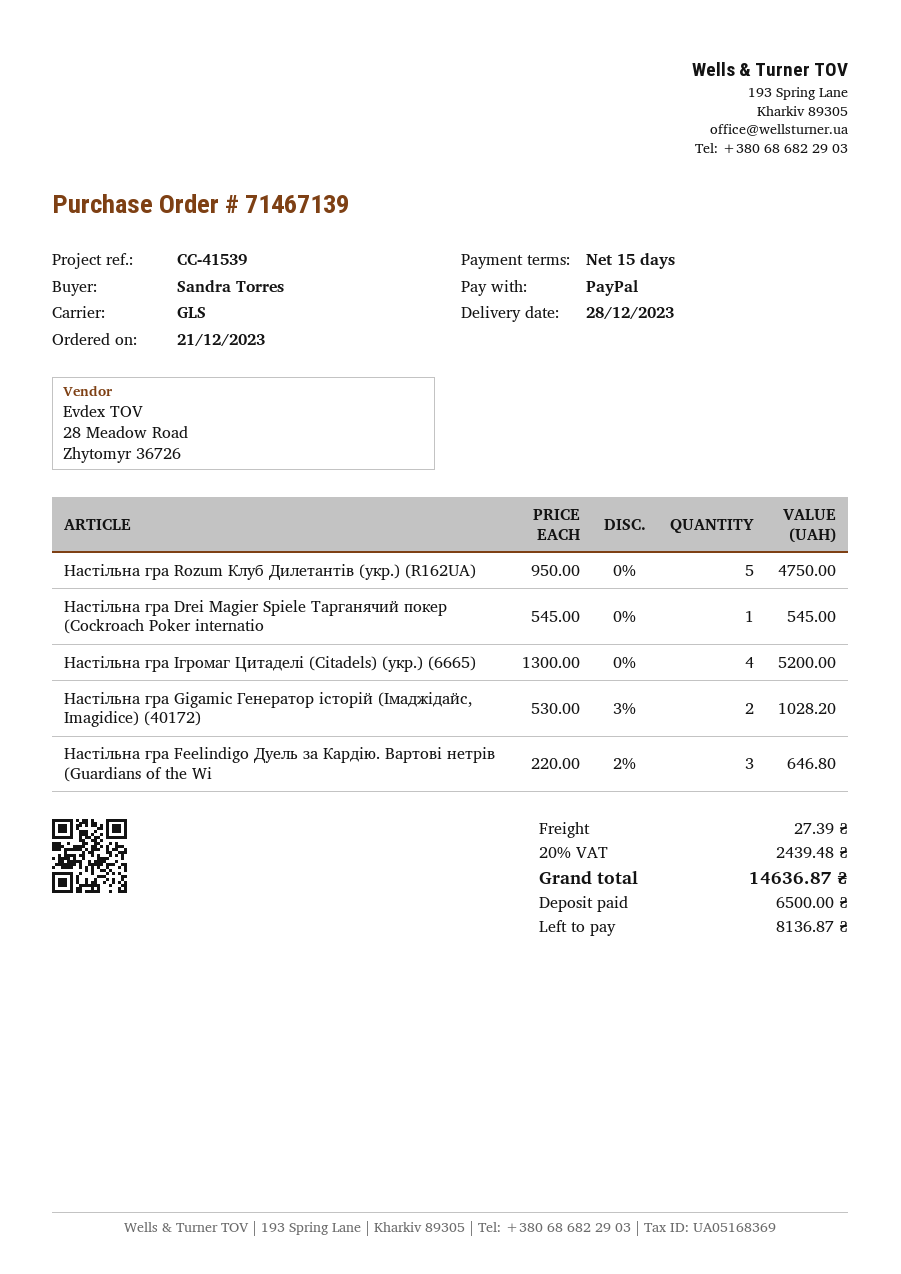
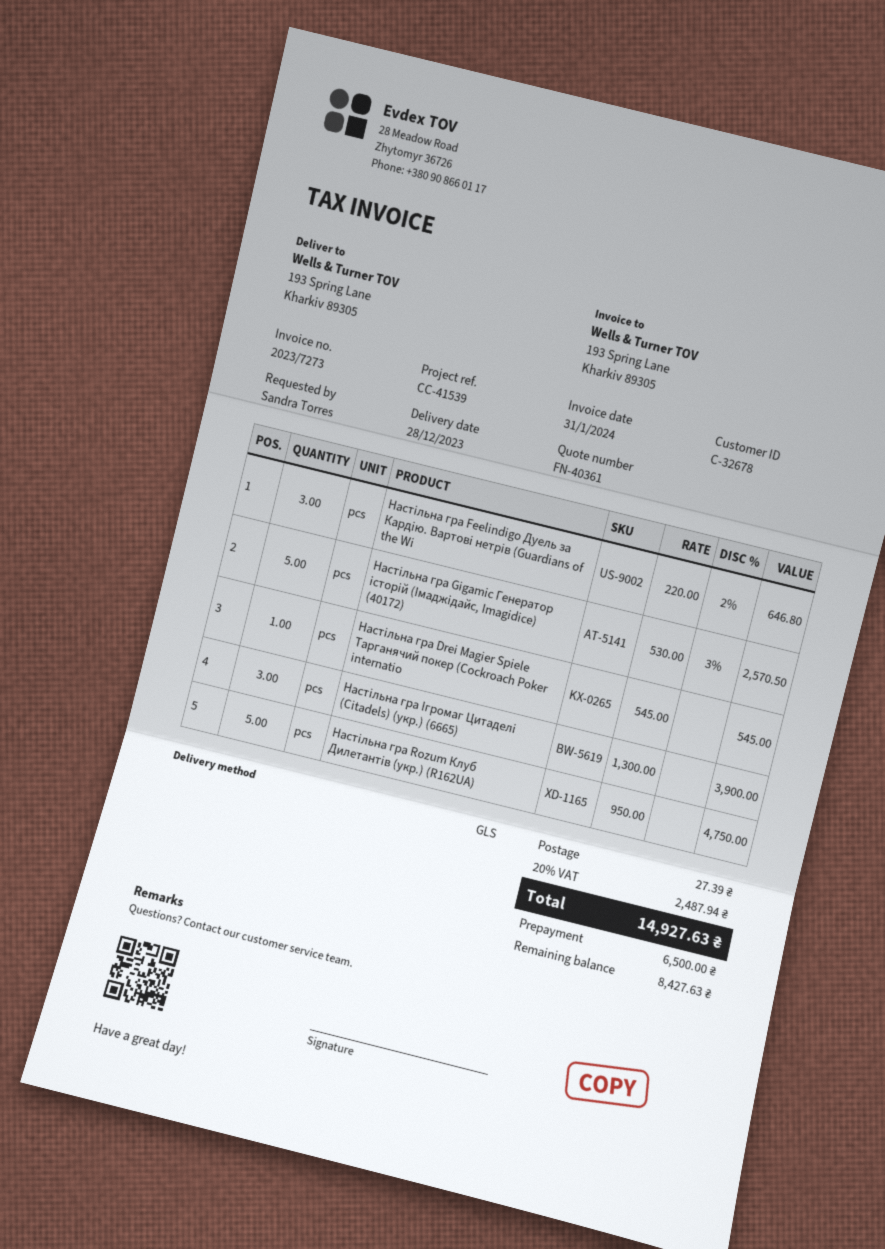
Настільна гра Ігромаг Цитаделі (Citadels) (укр.) (6665): 4 x 1300.00 = 5200.00 -> 3 x 1300.00 = 3900.00
Настільна гра Gigamic Генератор історій (Імаджідайс, Imagidice) (40172): 2 x 530.00 - 3% = 1028.20 -> 5 x 530.00 - 3% = 2570.50
tax: 20% = 2439.48 -> 20% = 2487.94
total: 14636.87 -> 14927.63
balance: 8136.87 -> 8427.63

